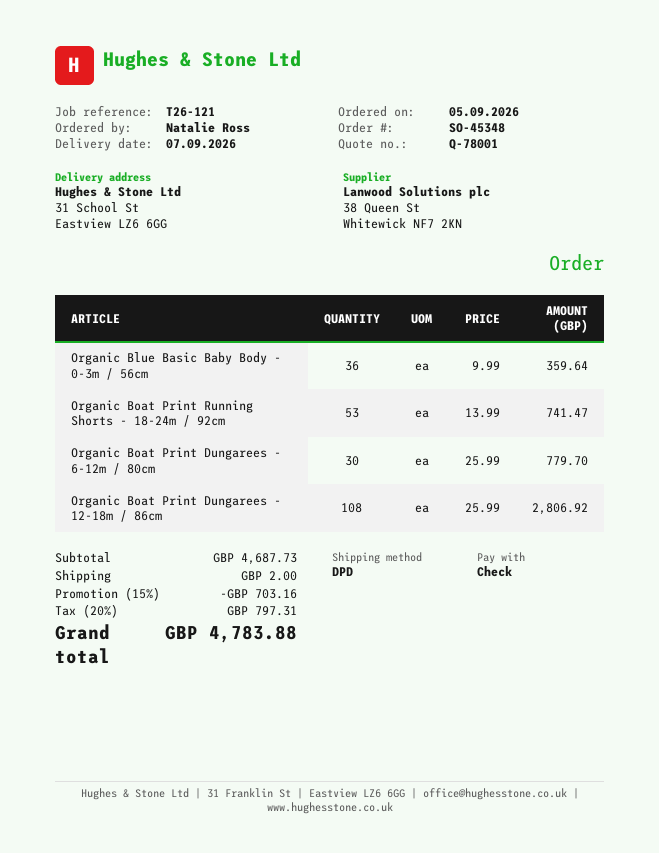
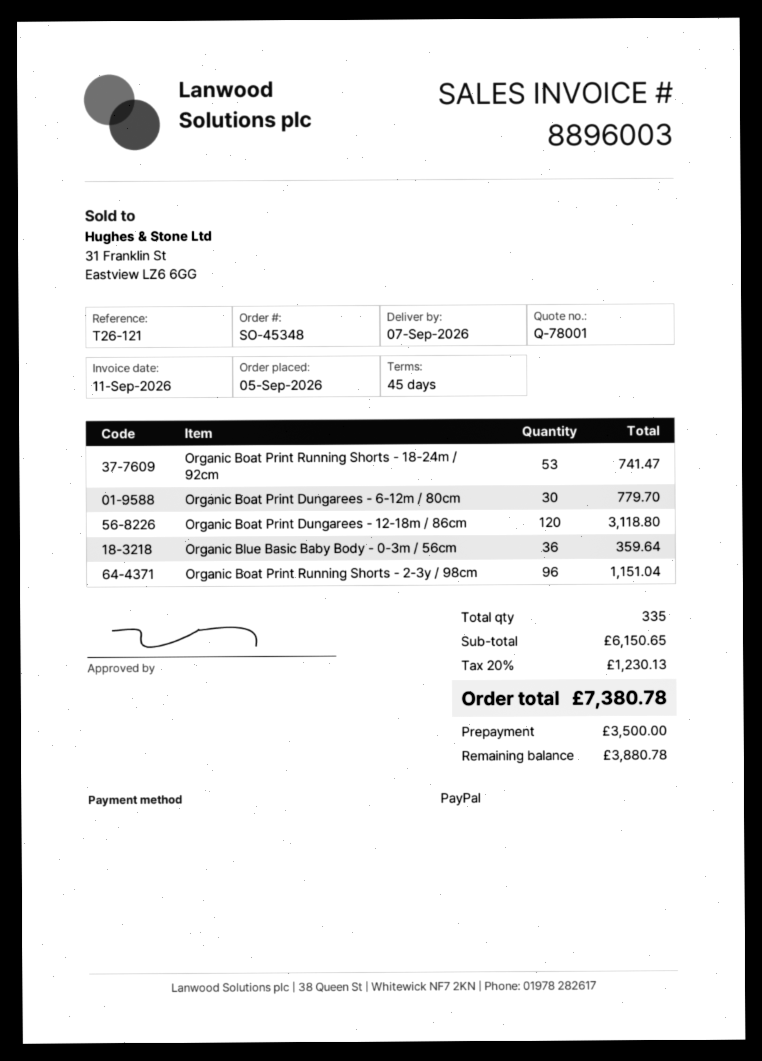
payment method: cheque -> PayPal
Organic Boat Print Dungarees - 12-18m / 86cm: 108 for 2806.92 -> 120 for 3118.80
Organic Boat Print Running Shorts - 2-3y / 98cm: none -> 96 for 1151.04
subtotal: 4687.73 -> 6150.65
discount: 15% = 703.16 -> none
shipping: 2.00 -> none
tax: 20% = 797.31 -> 20% = 1230.13
total: 4783.88 -> 7380.78

